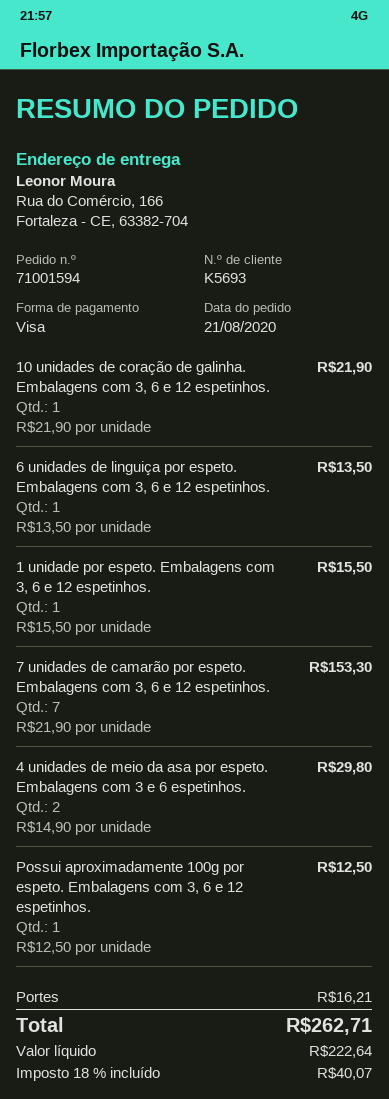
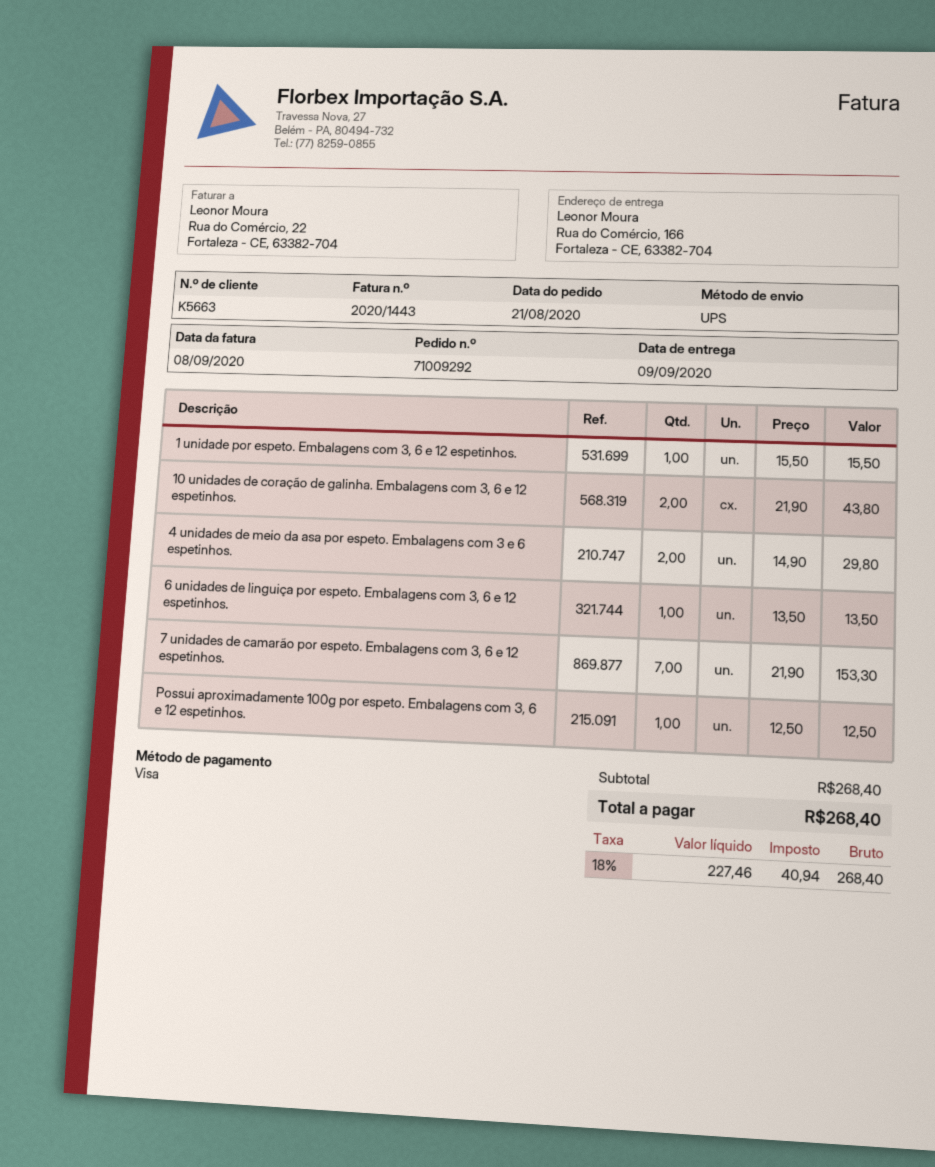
order number: 71001594 -> 71009292
customer number: K5693 -> K5663
10 unidades de coração de galinha. Embalagens com 3, 6 e 12 espetinhos.: 1 x 21.90 = 21.90 -> 2 x 21.90 = 43.80
shipping: 16.21 -> none
net: 222.64 -> 227.46
tax: 18% = 40.07 -> 18% = 40.94
total: 262.71 -> 268.40

